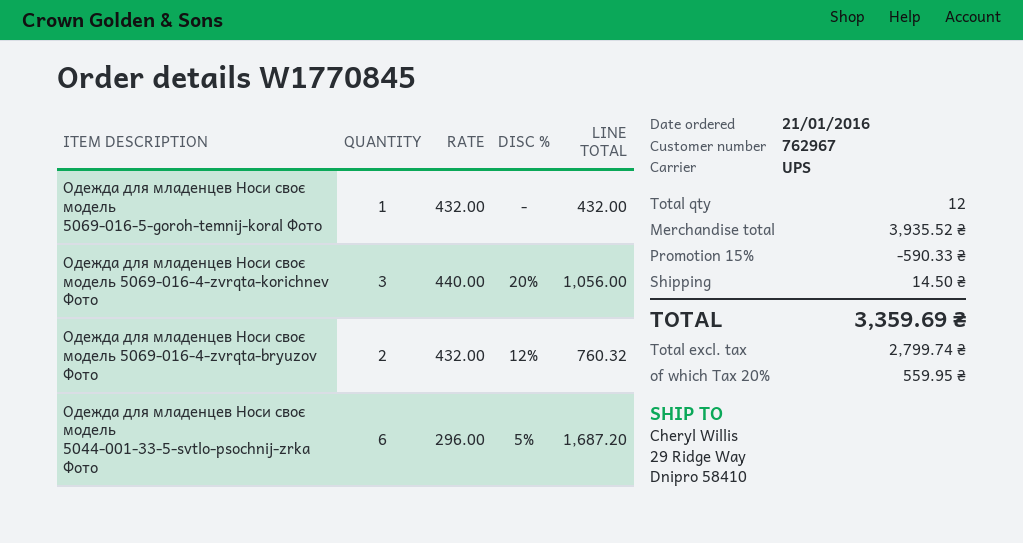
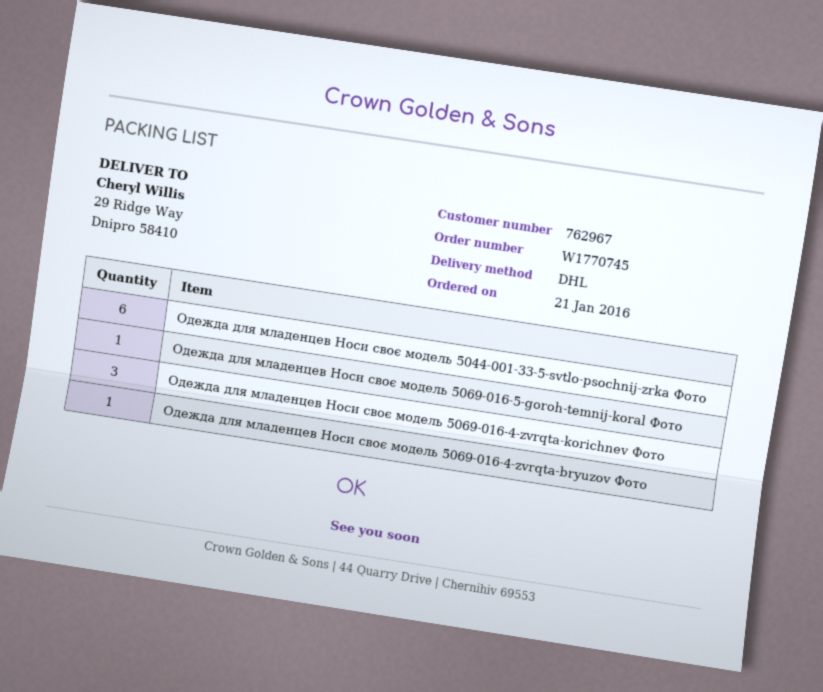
order number: W1770845 -> W1770745
shipping method: UPS -> DHL
Одежда для младенцев Носи своє модель 5069-016-4-zvrqta-bryuzov Фото: 2 -> 1

